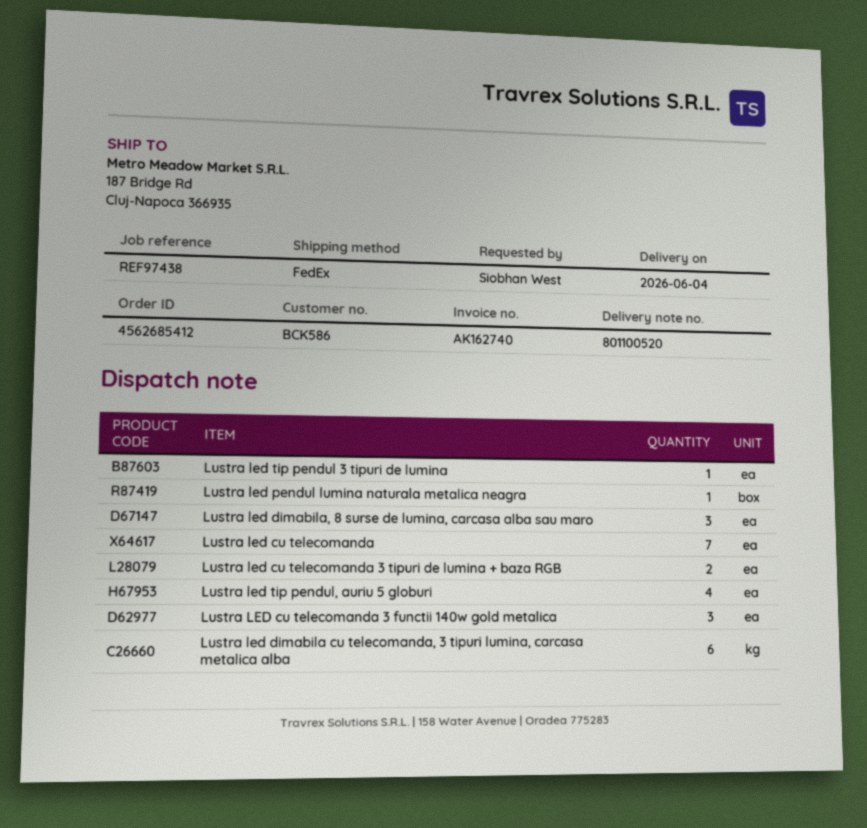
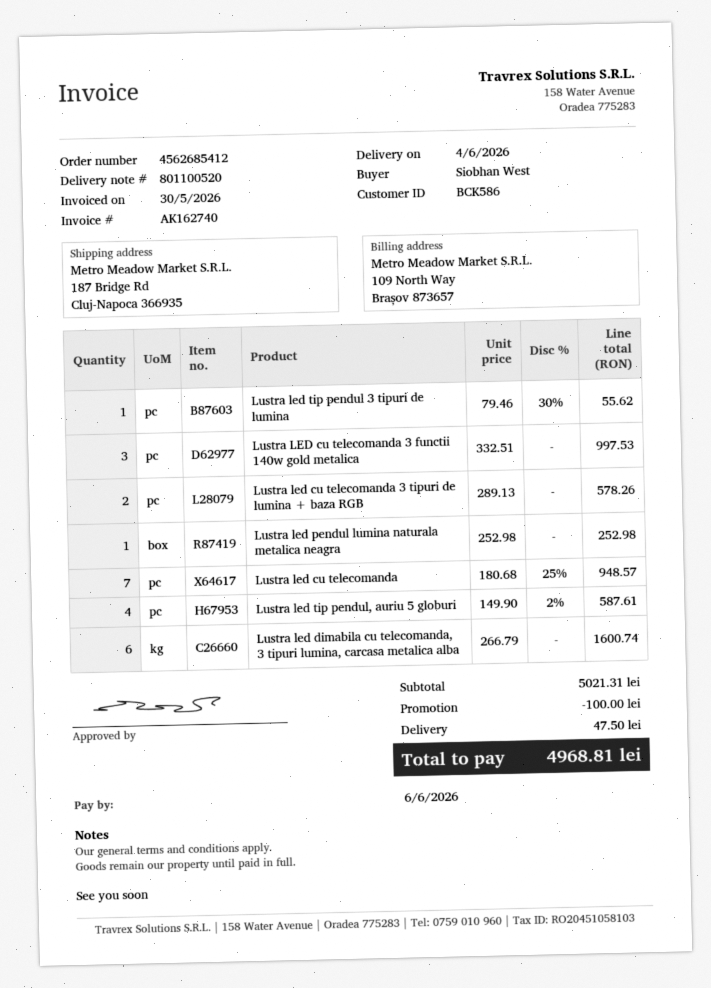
Lustra led dimabila, 8 surse de lumina, carcasa alba sau maro: 3 -> none

